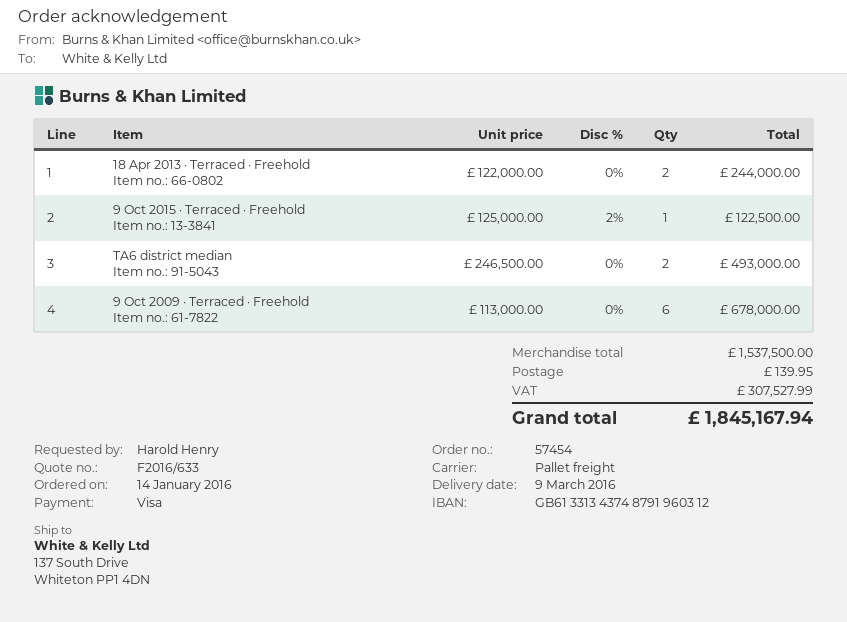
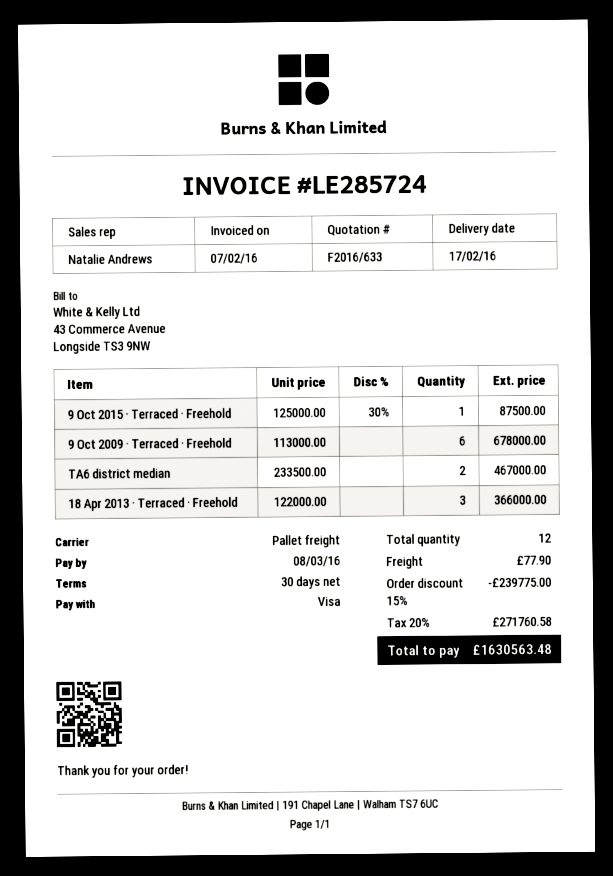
delivery date: 2016-03-09 -> 2016-02-17
18 Apr 2013 · Terraced · Freehold: 2 x 122000.00 = 244000.00 -> 3 x 122000.00 = 366000.00
9 Oct 2015 · Terraced · Freehold: 1 x 125000.00 - 2% = 122500.00 -> 1 x 125000.00 - 30% = 87500.00
TA6 district median: 2 x 246500.00 = 493000.00 -> 2 x 233500.00 = 467000.00
discount: none -> 15% = 239775.00
shipping: 139.95 -> 77.90
tax: 307527.99 -> 271760.58
total: 1845167.94 -> 1630563.48

